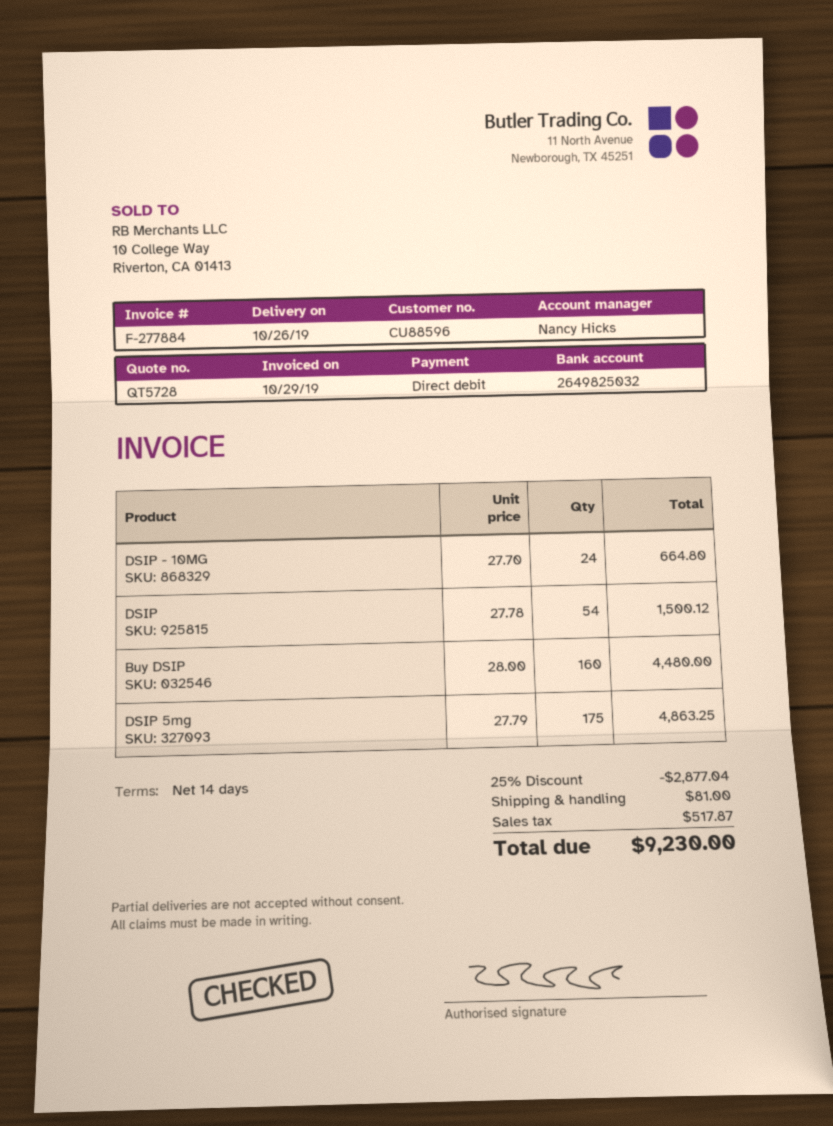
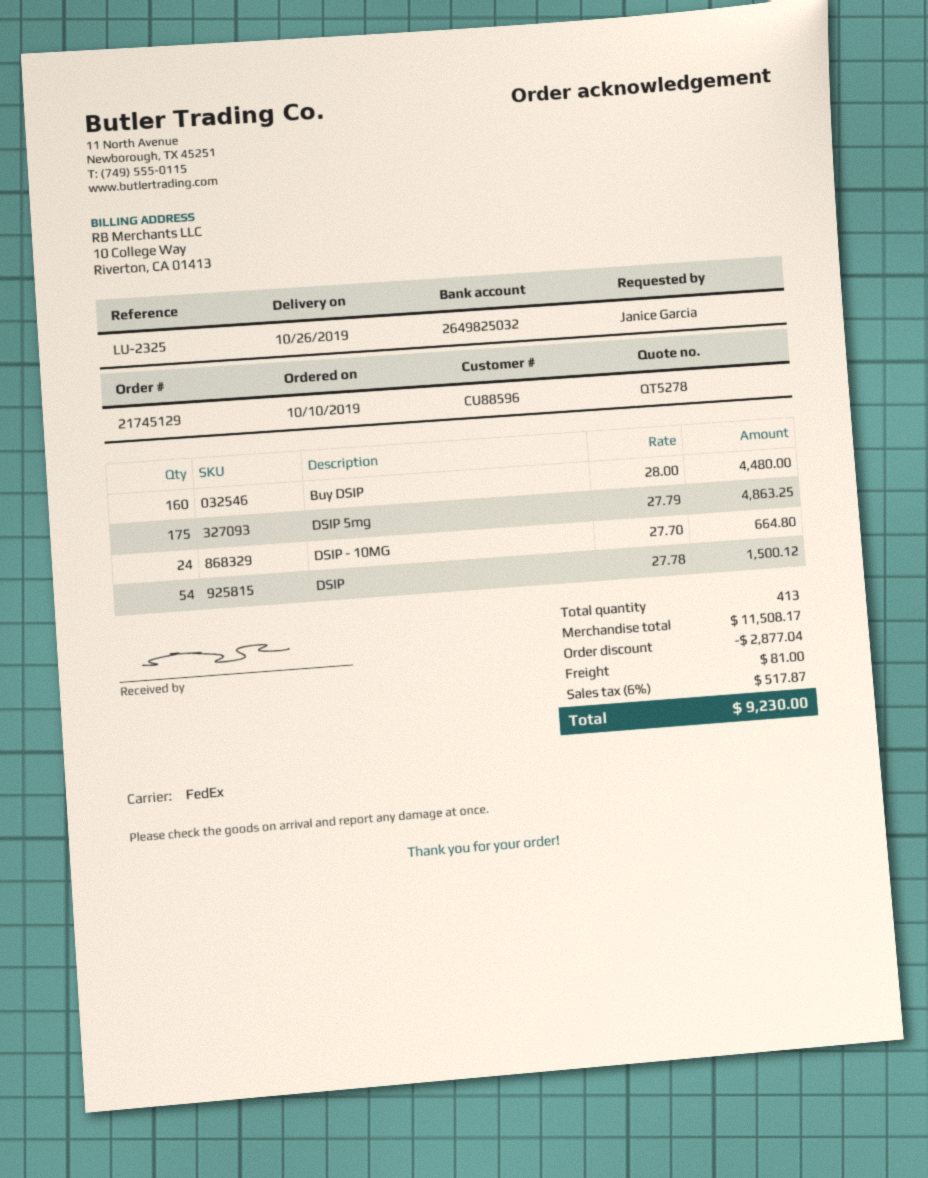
quote number: QT5728 -> QT5278

